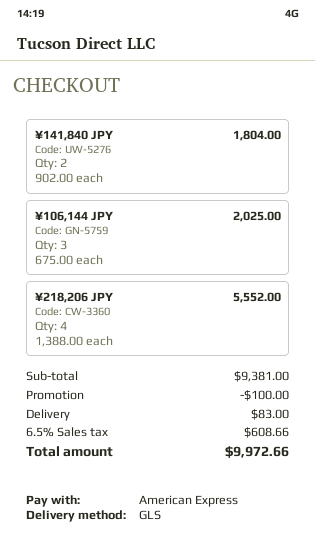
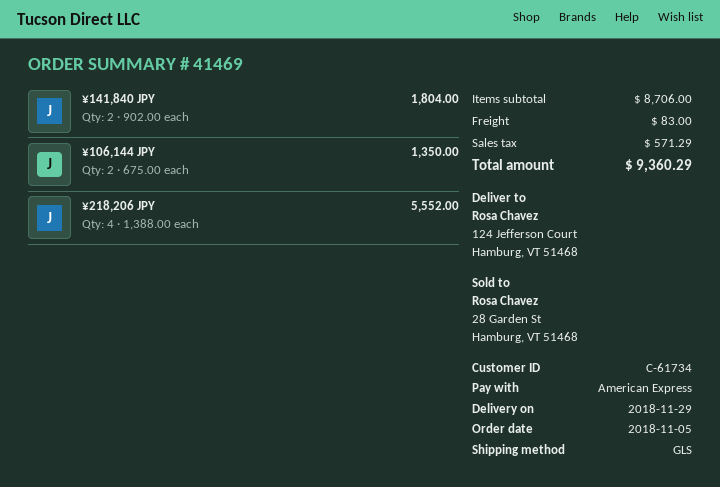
¥106,144 JPY: 3 x 675.00 = 2025.00 -> 2 x 675.00 = 1350.00
subtotal: 9381.00 -> 8706.00
discount: 100.00 -> none
tax: 608.66 -> 571.29
total: 9972.66 -> 9360.29

